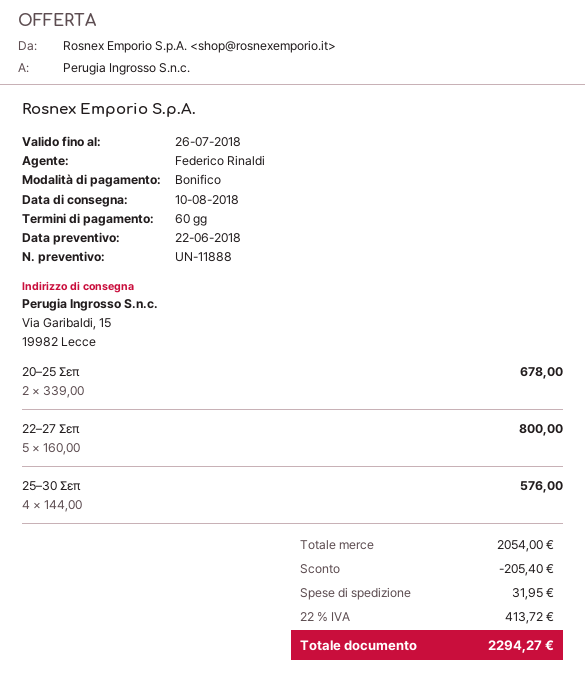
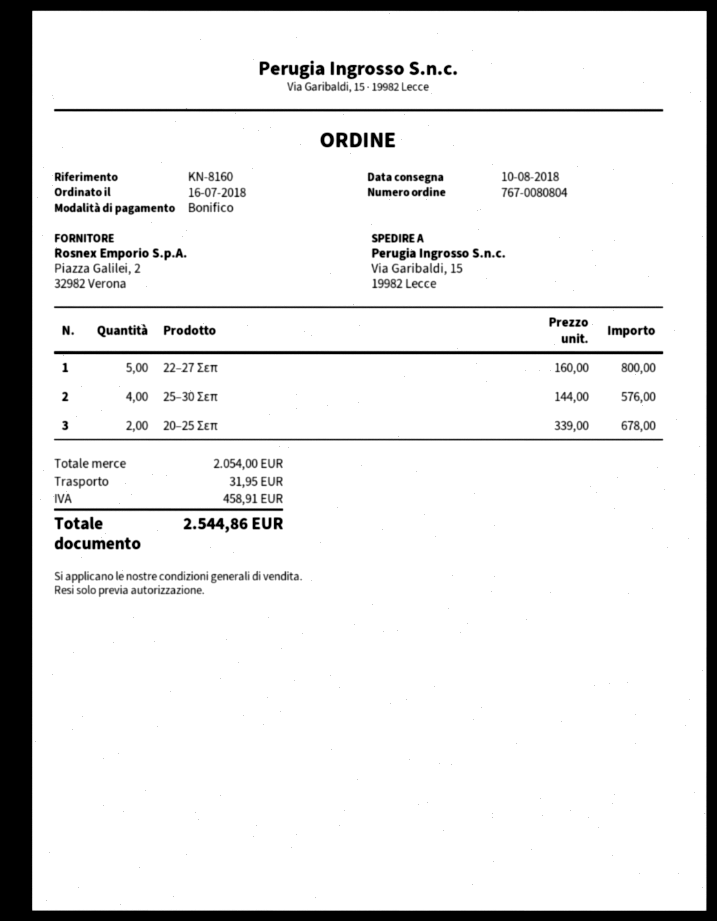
discount: 205.40 -> none
tax: 413.72 -> 458.91
total: 2294.27 -> 2544.86

